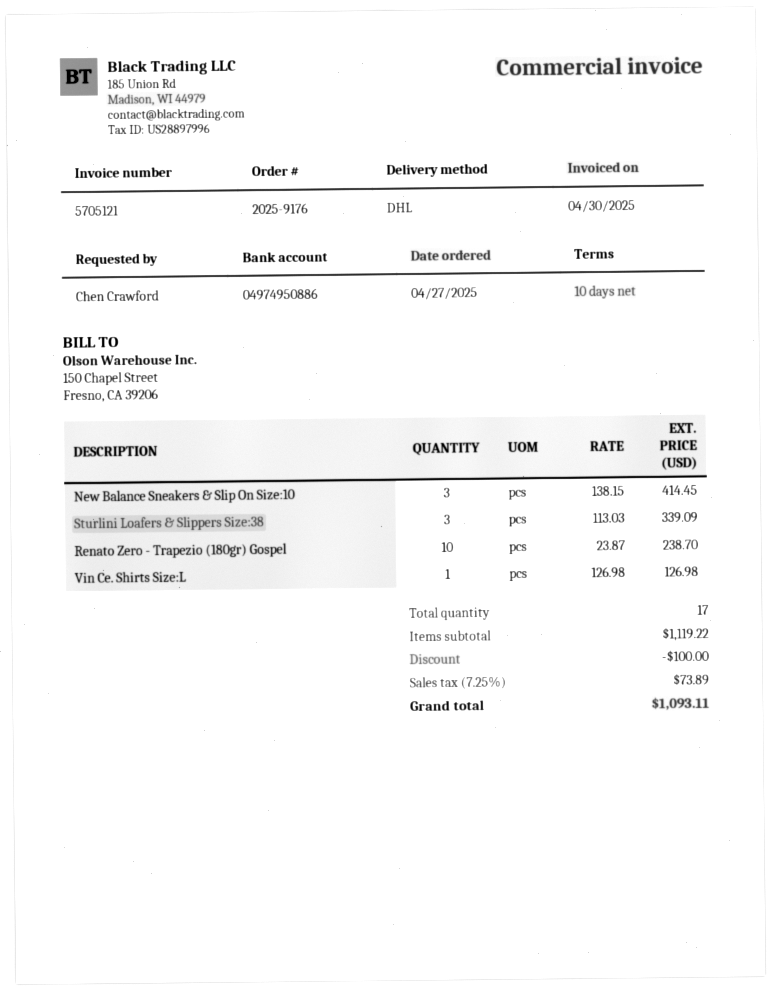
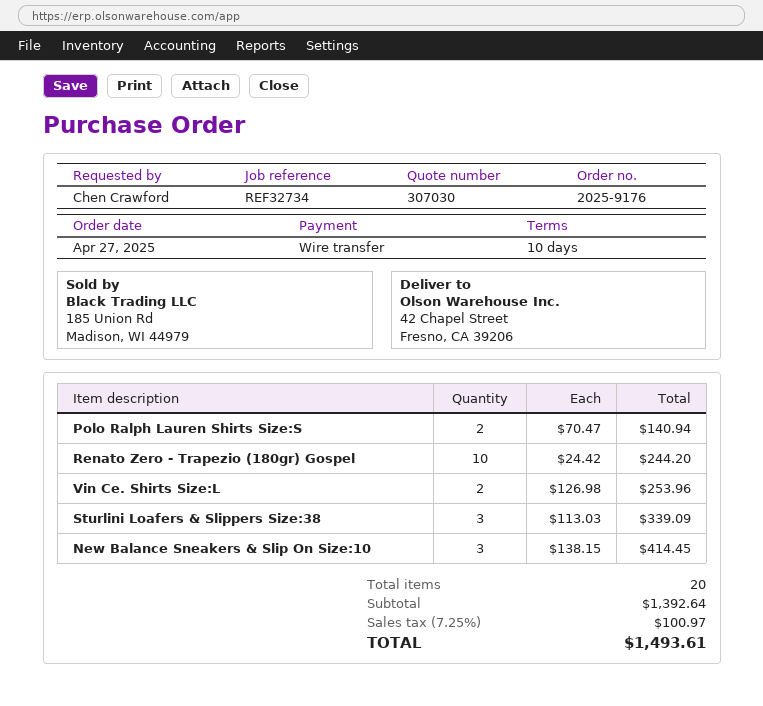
Renato Zero - Trapezio (180gr) Gospel: 10 x 23.87 = 238.70 -> 10 x 24.42 = 244.20
Vin Ce. Shirts Size:L: 1 x 126.98 = 126.98 -> 2 x 126.98 = 253.96
Polo Ralph Lauren Shirts Size:S: none -> 2 x 70.47 = 140.94
total quantity: 17 -> 20
subtotal: 1119.22 -> 1392.64
discount: 100.00 -> none
tax: 7.25% = 73.89 -> 7.25% = 100.97
total: 1093.11 -> 1493.61

